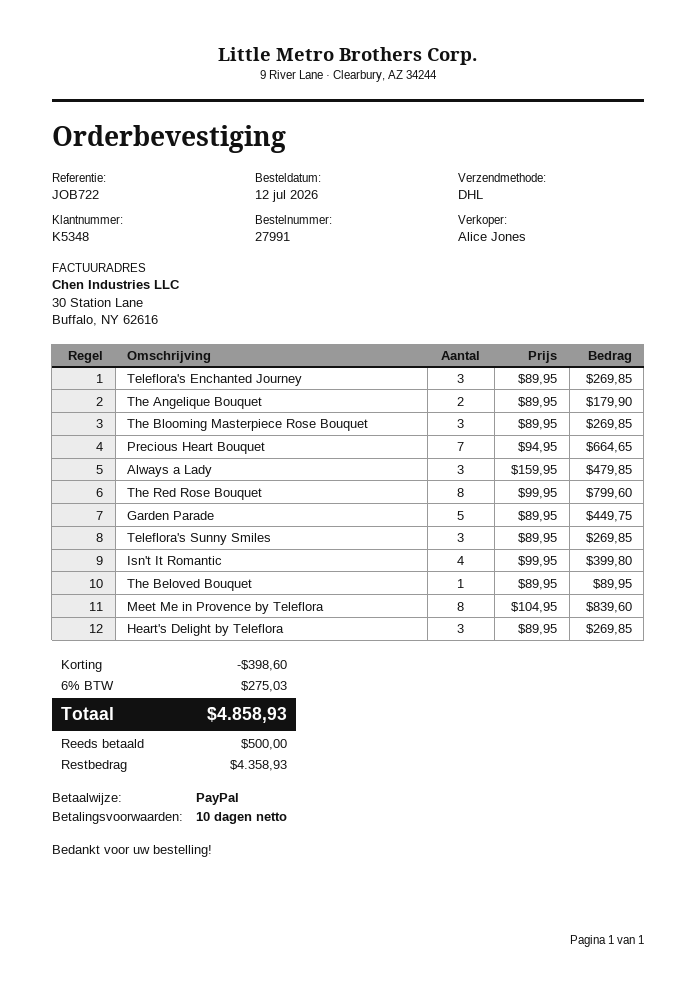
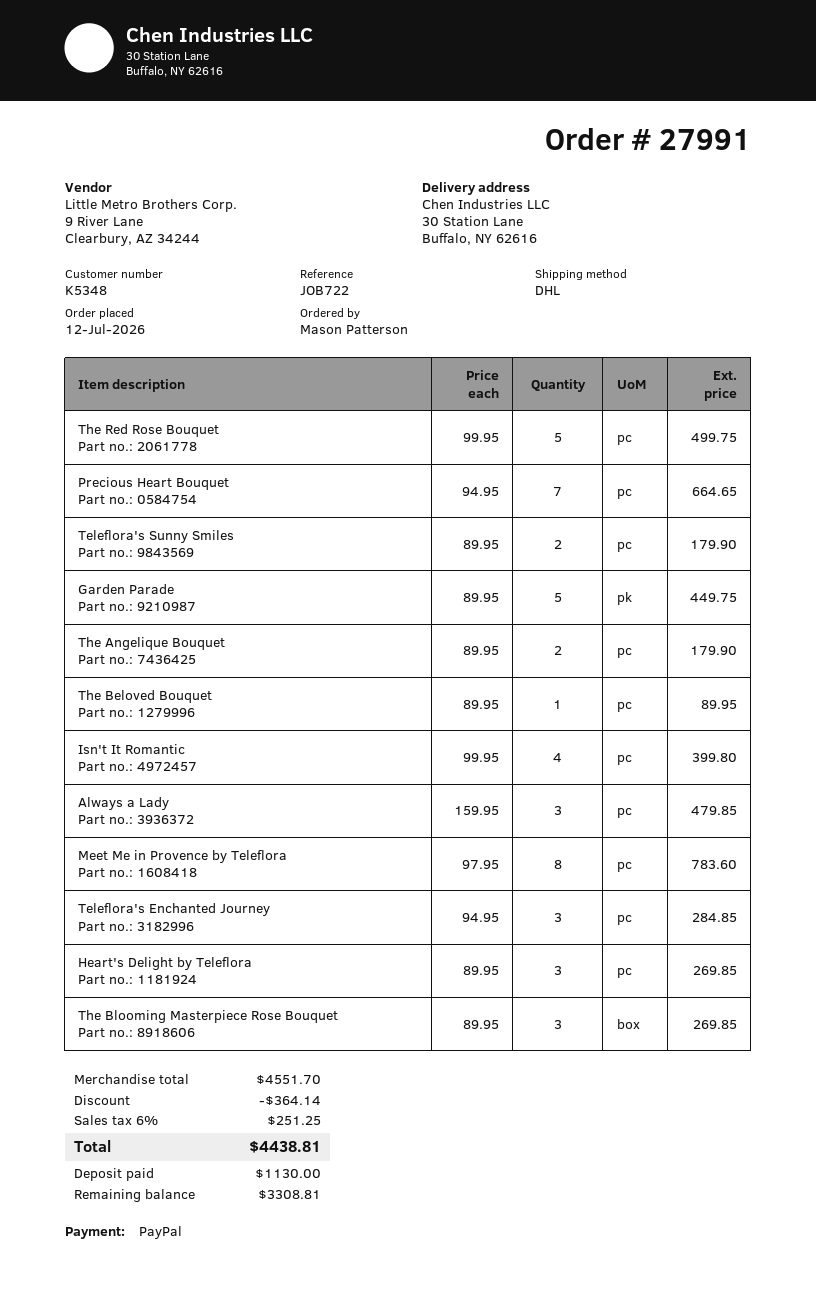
Teleflora's Enchanted Journey: 3 x 89.95 = 269.85 -> 3 x 94.95 = 284.85
The Red Rose Bouquet: 8 x 99.95 = 799.60 -> 5 x 99.95 = 499.75
Teleflora's Sunny Smiles: 3 x 89.95 = 269.85 -> 2 x 89.95 = 179.90
Meet Me in Provence by Teleflora: 8 x 104.95 = 839.60 -> 8 x 97.95 = 783.60
discount: 398.60 -> 364.14
tax: 6% = 275.03 -> 6% = 251.25
total: 4858.93 -> 4438.81
deposit: 500.00 -> 1130.00
balance: 4358.93 -> 3308.81

